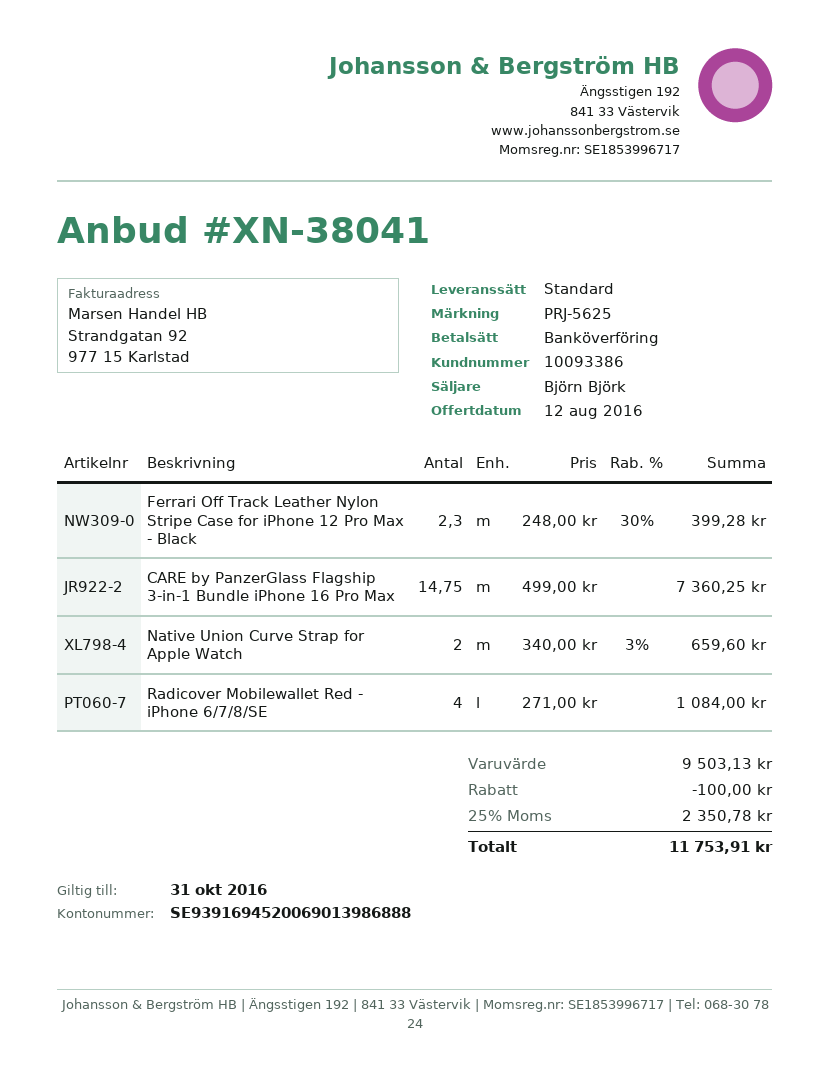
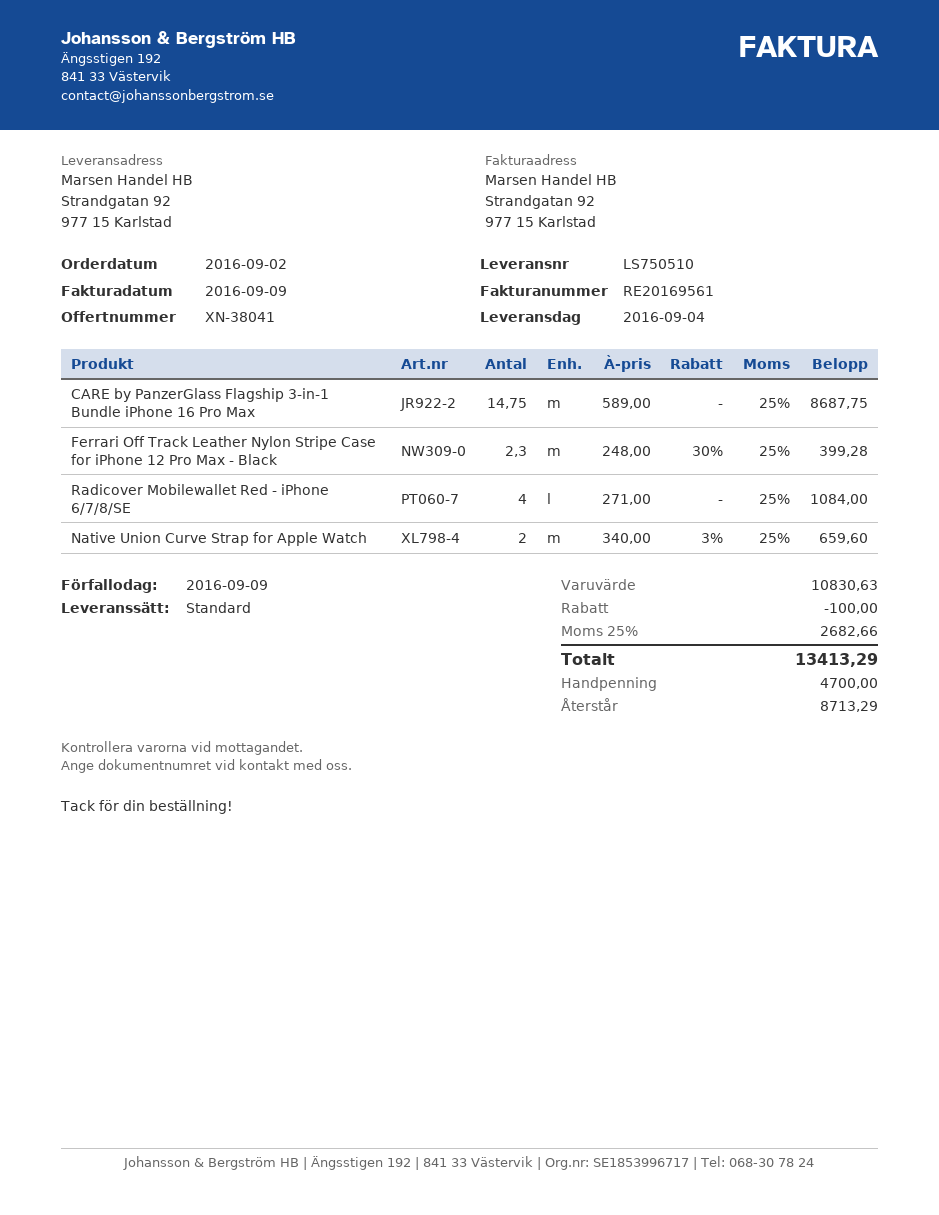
CARE by PanzerGlass Flagship 3-in-1 Bundle iPhone 16 Pro Max: 14.75 x 499.00 = 7360.25 -> 14.75 x 589.00 = 8687.75
subtotal: 9503.13 -> 10830.63
tax: 25% = 2350.78 -> 25% = 2682.66
total: 11753.91 -> 13413.29

